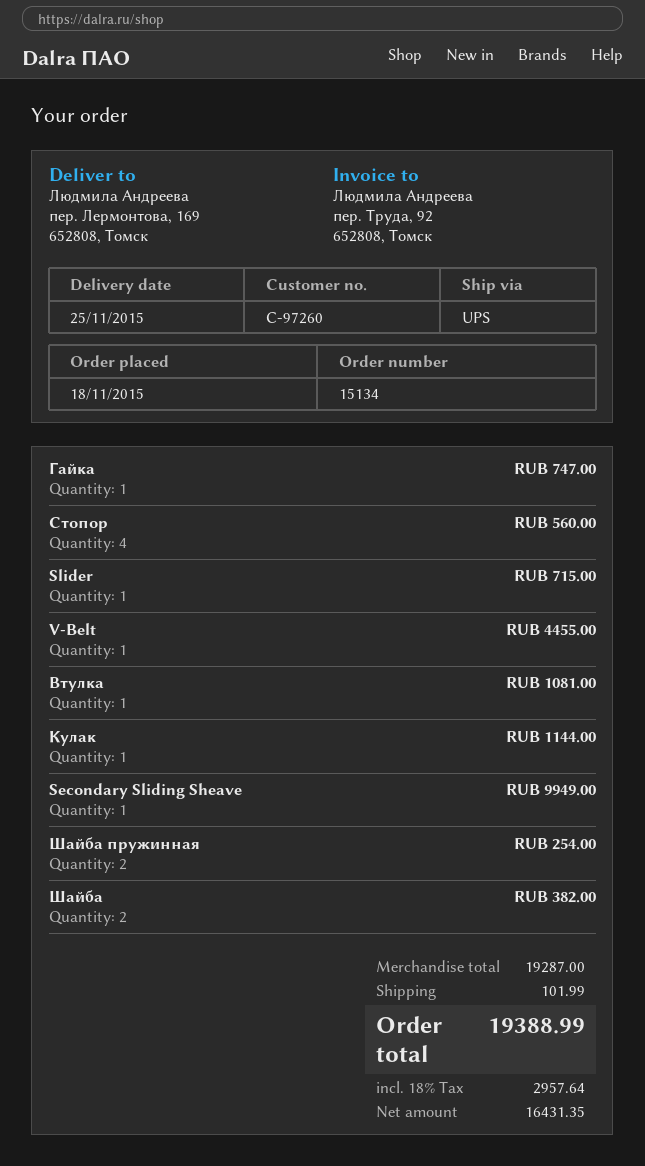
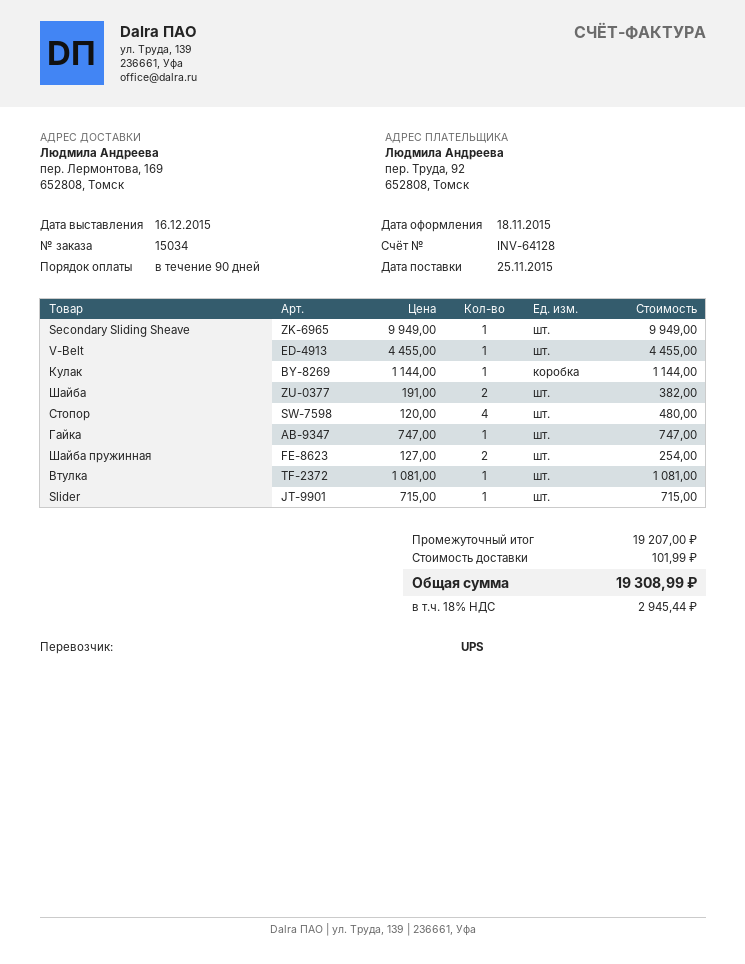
order number: 15134 -> 15034
Стопор: 4 for 560.00 -> 4 for 480.00
subtotal: 19287.00 -> 19207.00
tax: 18% = 2957.64 -> 18% = 2945.44
total: 19388.99 -> 19308.99

